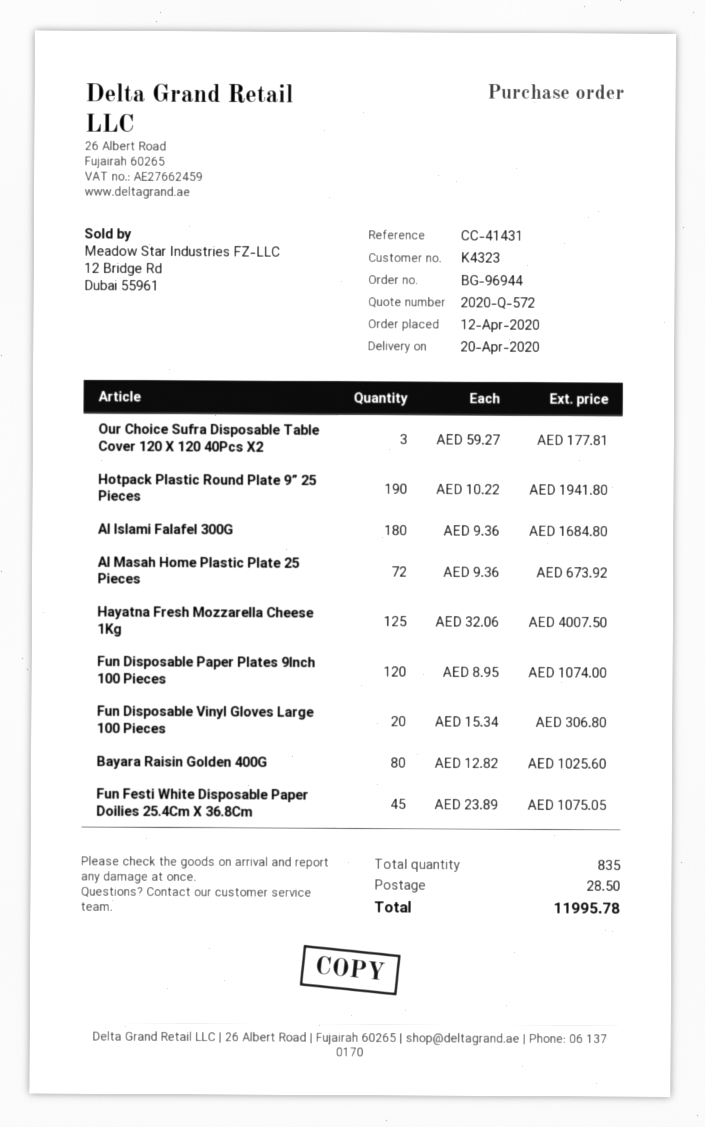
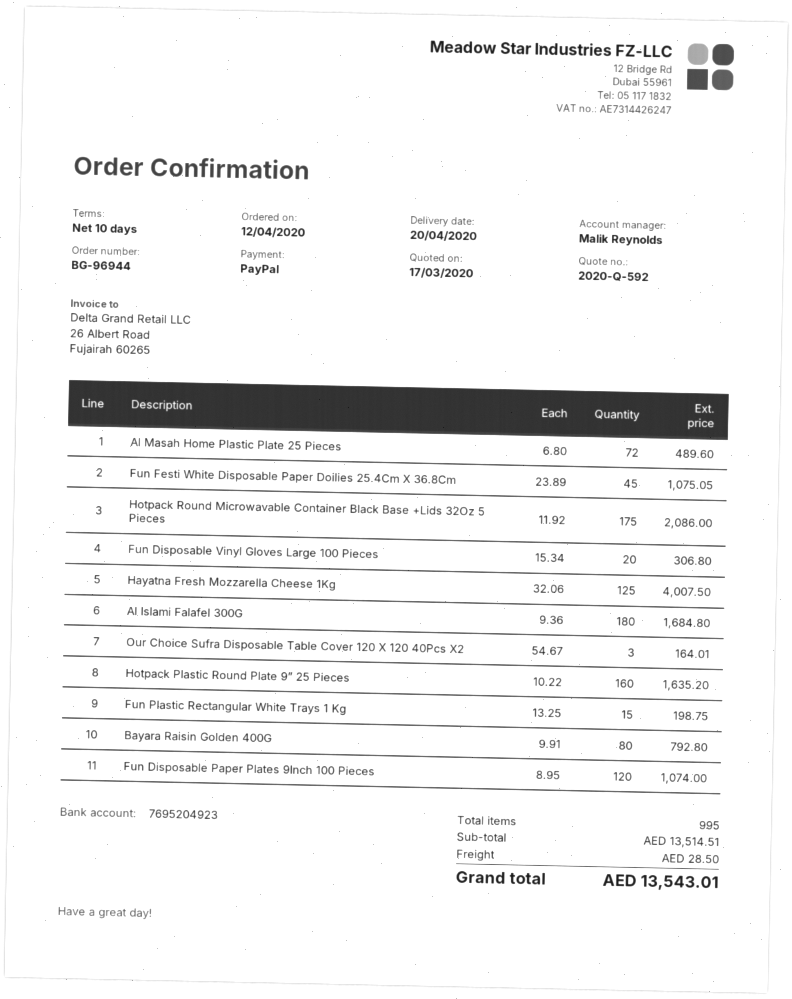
quote number: 2020-Q-572 -> 2020-Q-592
Our Choice Sufra Disposable Table Cover 120 X 120 40Pcs X2: 3 x 59.27 = 177.81 -> 3 x 54.67 = 164.01
Hotpack Plastic Round Plate 9” 25 Pieces: 190 x 10.22 = 1941.80 -> 160 x 10.22 = 1635.20
Al Masah Home Plastic Plate 25 Pieces: 72 x 9.36 = 673.92 -> 72 x 6.80 = 489.60
Bayara Raisin Golden 400G: 80 x 12.82 = 1025.60 -> 80 x 9.91 = 792.80
Hotpack Round Microwavable Container Black Base +Lids 32Oz 5 Pieces: none -> 175 x 11.92 = 2086.00
Fun Plastic Rectangular White Trays 1 Kg: none -> 15 x 13.25 = 198.75
total quantity: 835 -> 995
total: 11995.78 -> 13543.01

